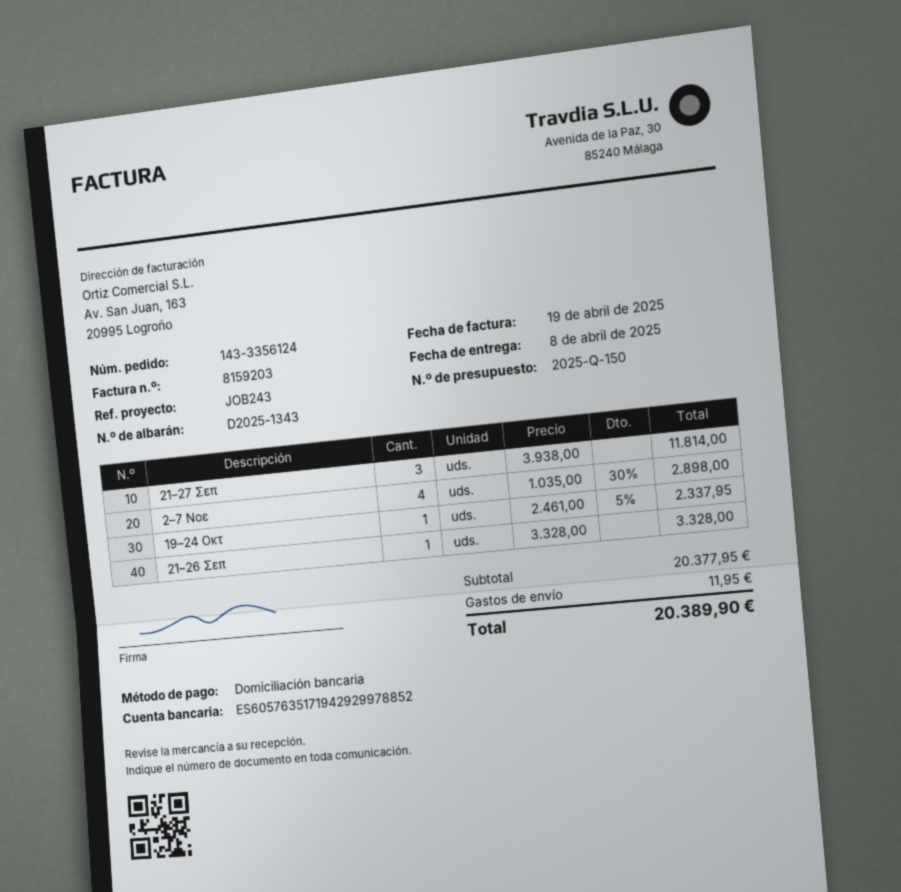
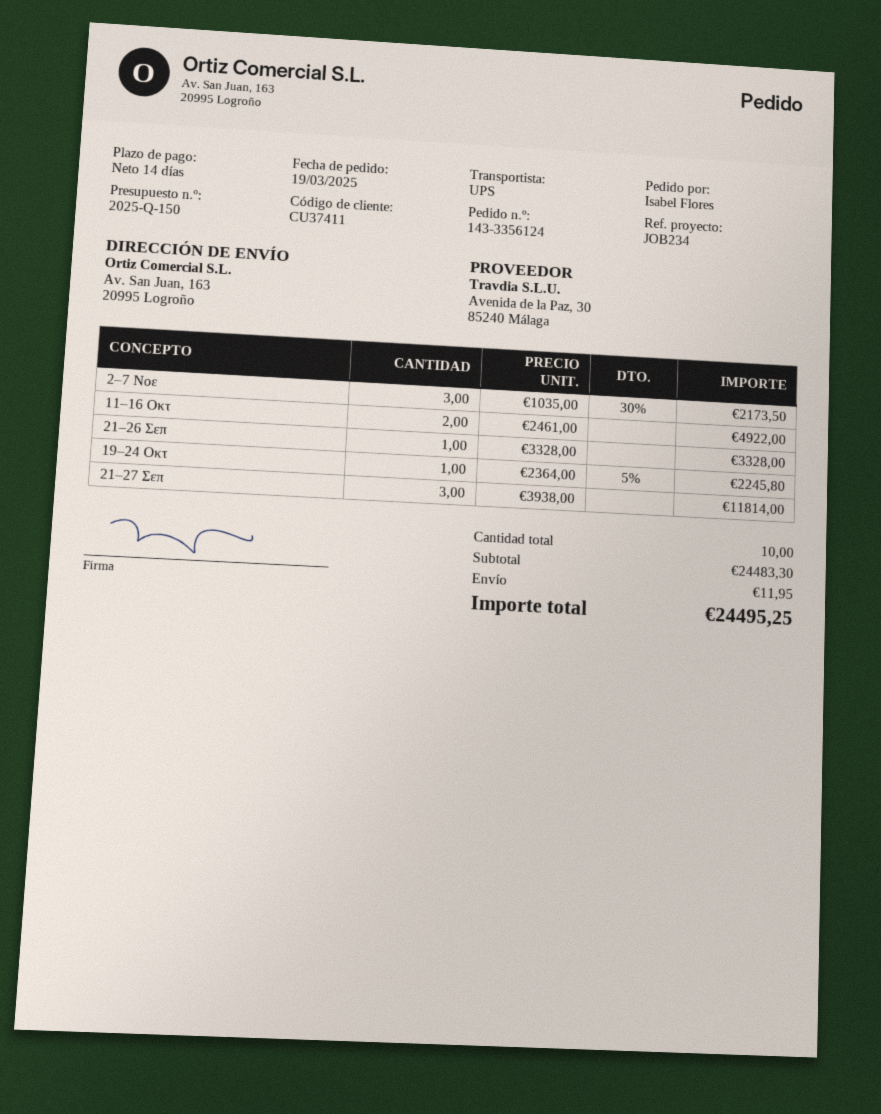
reference: JOB243 -> JOB234
2–7 Νοε: 4 x 1035.00 - 30% = 2898.00 -> 3 x 1035.00 - 30% = 2173.50
19–24 Οκτ: 1 x 2461.00 - 5% = 2337.95 -> 1 x 2364.00 - 5% = 2245.80
11–16 Οκτ: none -> 2 x 2461.00 = 4922.00
subtotal: 20377.95 -> 24483.30
total: 20389.90 -> 24495.25

